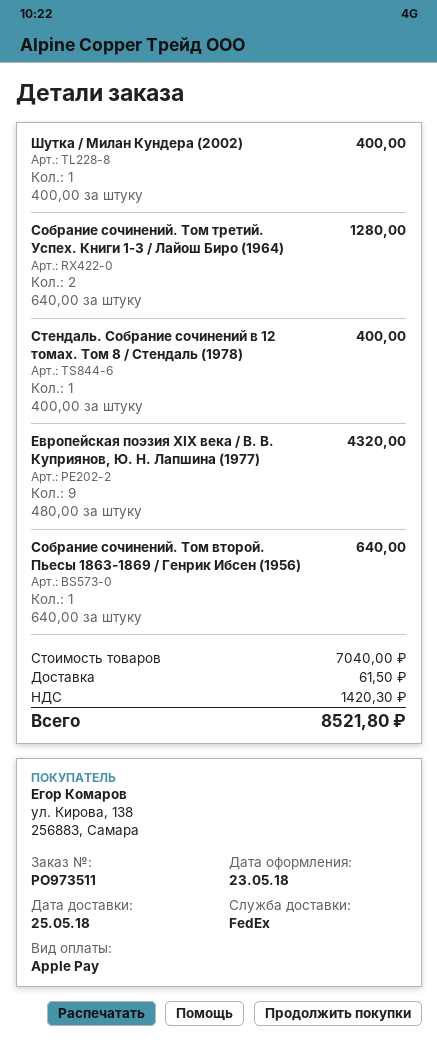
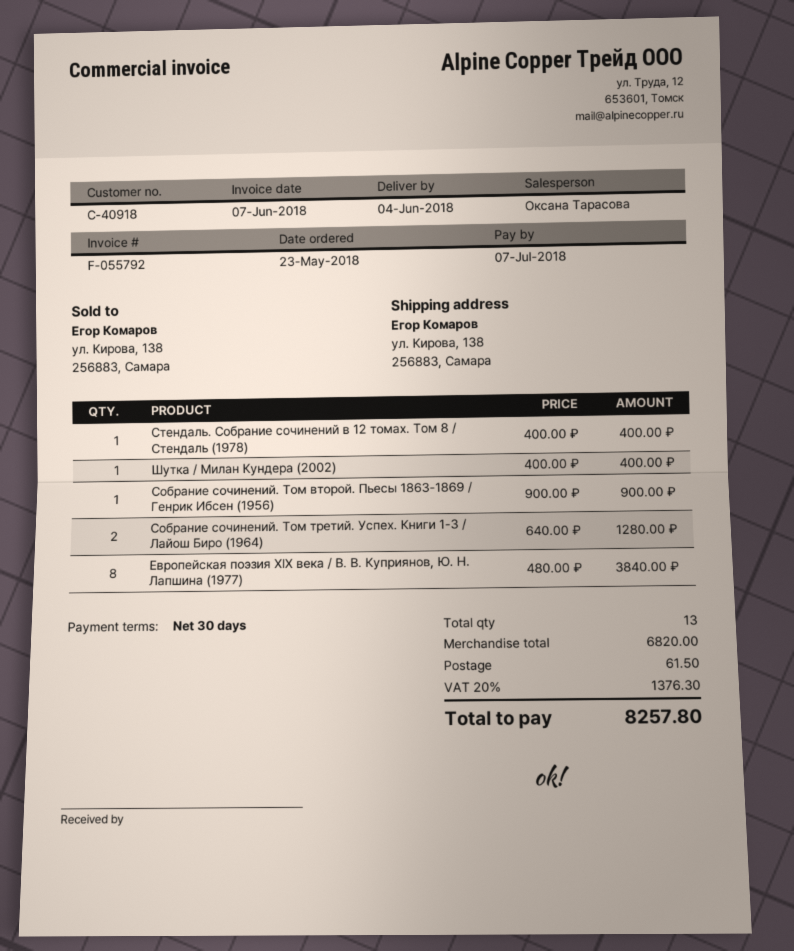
delivery date: 2018-05-25 -> 2018-06-04
Европейская поэзия XIX века / В. В. Куприянов, Ю. Н. Лапшина (1977): 9 x 480.00 = 4320.00 -> 8 x 480.00 = 3840.00
Собрание сочинений. Том второй. Пьесы 1863-1869 / Генрик Ибсен (1956): 1 x 640.00 = 640.00 -> 1 x 900.00 = 900.00
subtotal: 7040.00 -> 6820.00
tax: 1420.30 -> 1376.30
total: 8521.80 -> 8257.80

